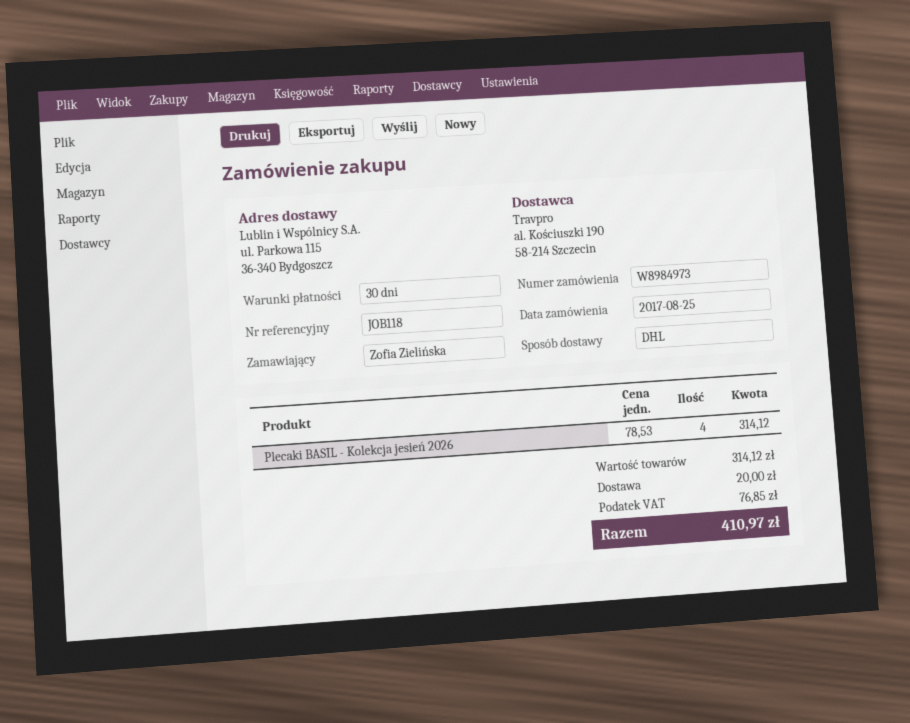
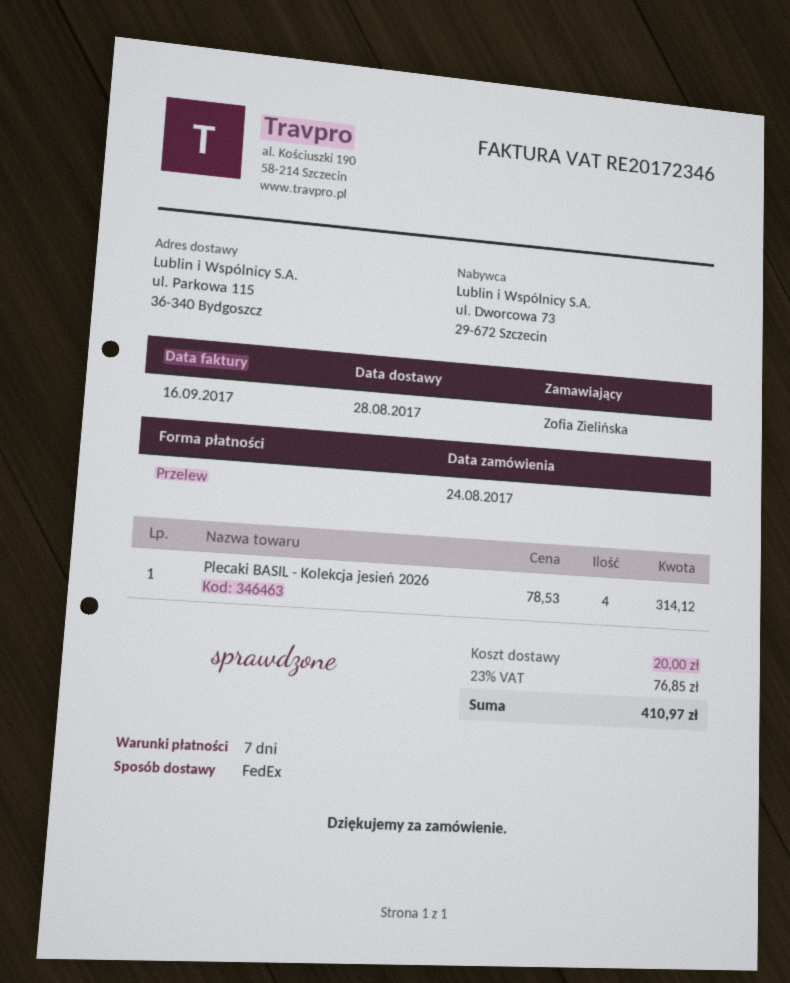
order date: 2017-08-25 -> 2017-08-24
payment terms: 30 days -> 7 days
shipping method: DHL -> FedEx

